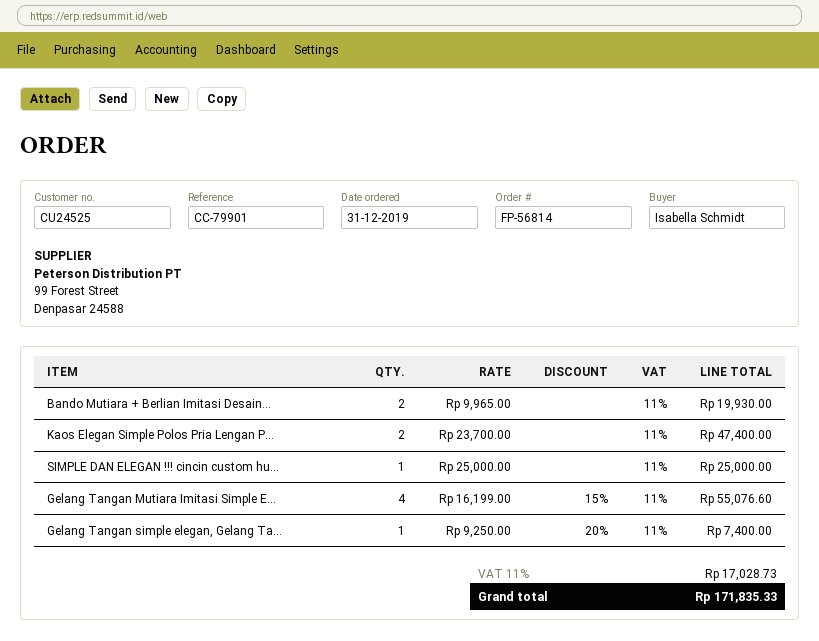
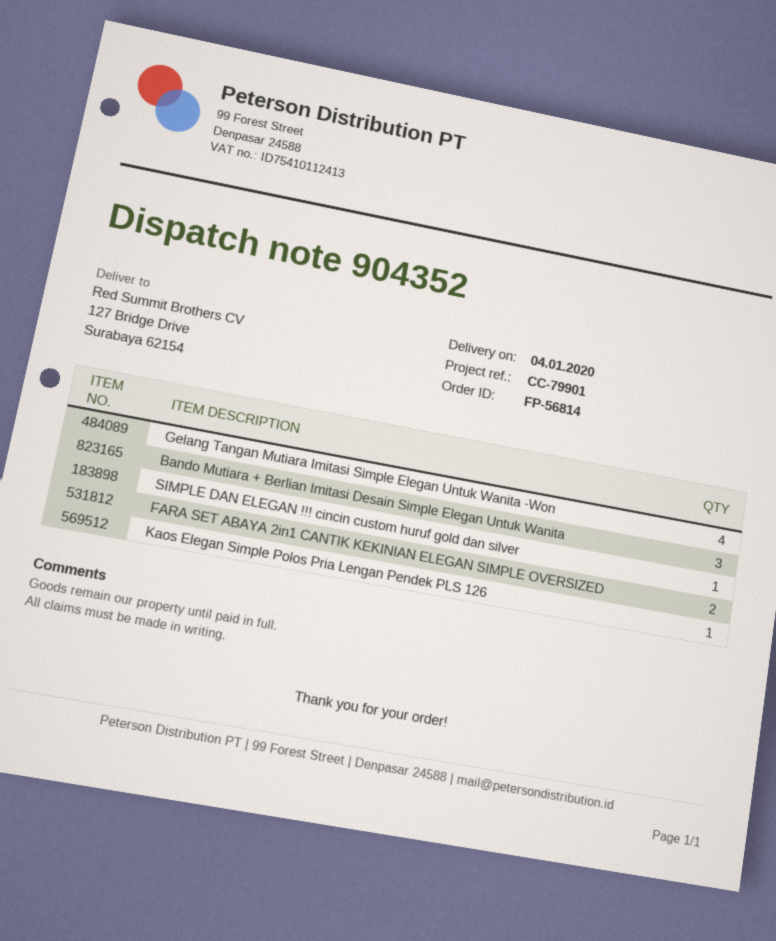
Bando Mutiara + Berlian Imitasi Desain...: 2 -> 3
Kaos Elegan Simple Polos Pria Lengan P...: 2 -> 1
Gelang Tangan simple elegan, Gelang Ta...: 1 -> none
FARA SET ABAYA 2in1 CANTIK KEKINIAN ELEGAN SIMPLE OVERSIZED: none -> 2

